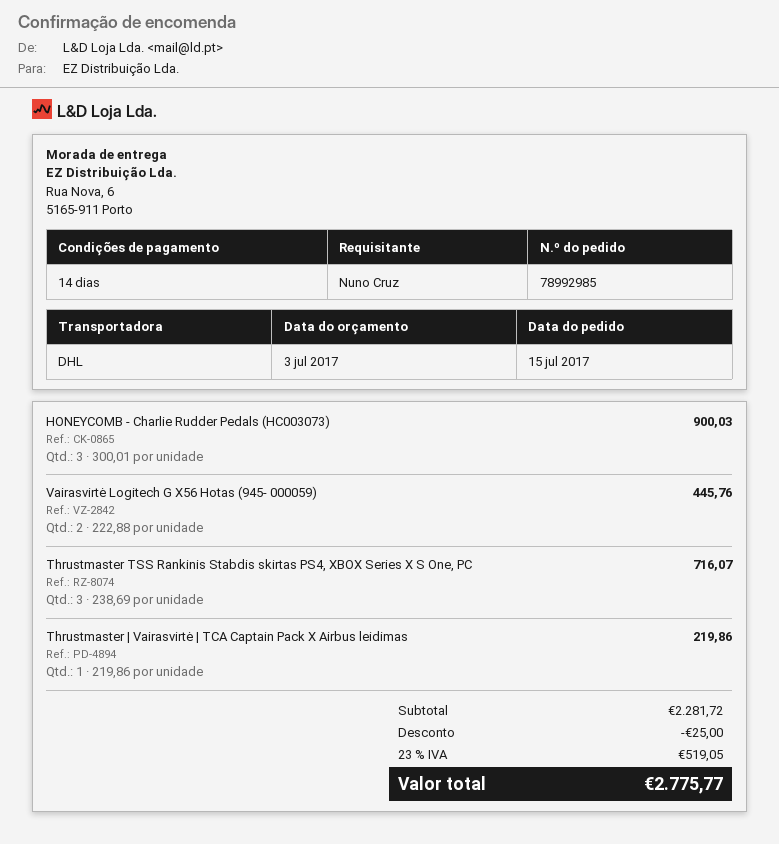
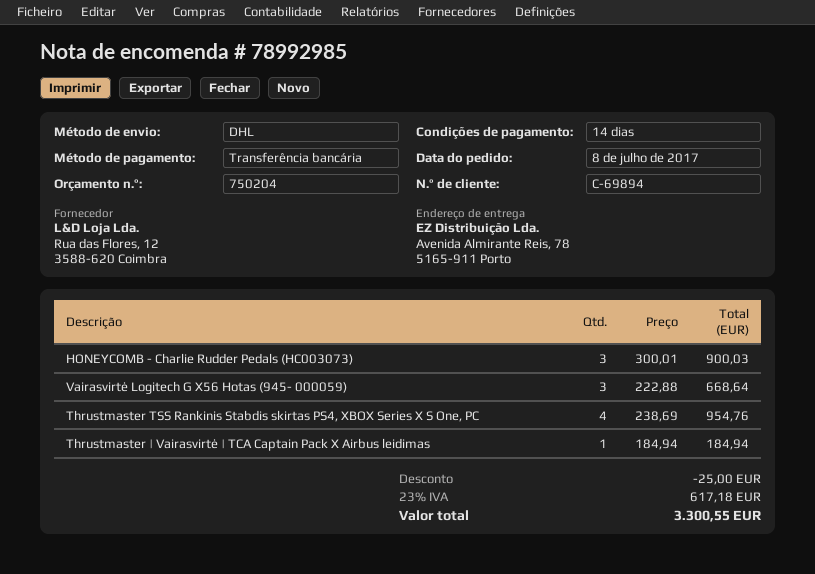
order date: 2017-07-15 -> 2017-07-08
ship to: Rua Nova, 6, 5165-911 Porto -> Avenida Almirante Reis, 78, 5165-911 Porto
Vairasvirtė Logitech G X56 Hotas (945- 000059): 2 x 222.88 = 445.76 -> 3 x 222.88 = 668.64
Thrustmaster TSS Rankinis Stabdis skirtas PS4, XBOX Series X S One, PC: 3 x 238.69 = 716.07 -> 4 x 238.69 = 954.76
Thrustmaster | Vairasvirtė | TCA Captain Pack X Airbus leidimas: 1 x 219.86 = 219.86 -> 1 x 184.94 = 184.94
tax: 23% = 519.05 -> 23% = 617.18
total: 2775.77 -> 3300.55

